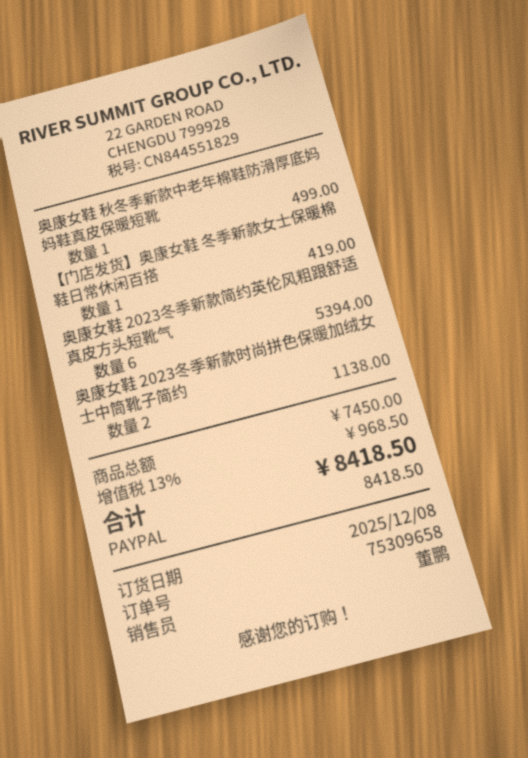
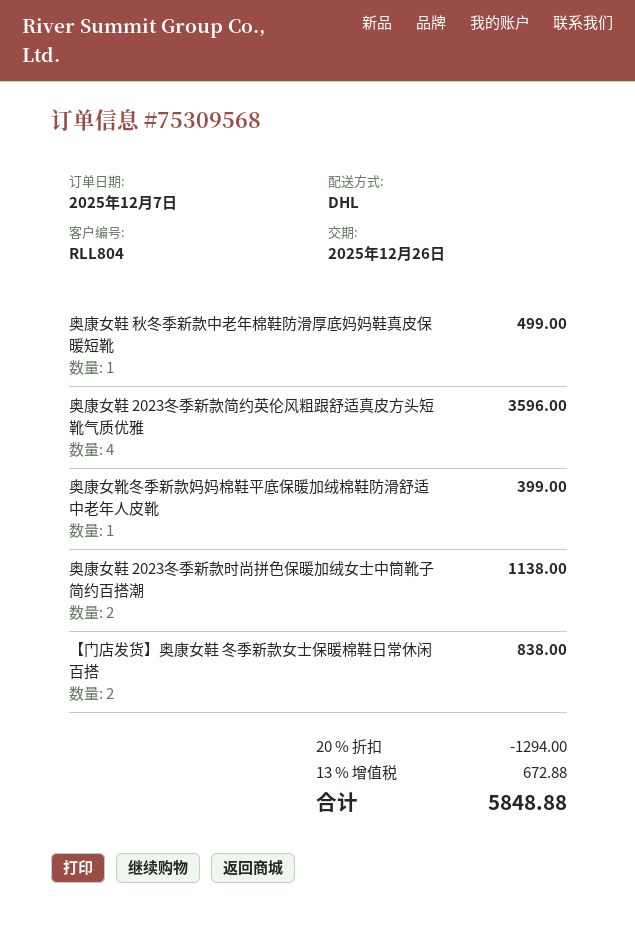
order number: 75309658 -> 75309568
order date: 2025-12-08 -> 2025-12-07
【门店发货】奥康女鞋 冬季新款女士保暖棉鞋日常休闲百搭: 1 for 419.00 -> 2 for 838.00
奥康女鞋 2023冬季新款简约英伦风粗跟舒适真皮方头短靴气: 6 for 5394.00 -> 4 for 3596.00
奥康女靴冬季新款妈妈棉鞋平底保暖加绒棉鞋防滑舒适中老年人皮靴: none -> 1 for 399.00
discount: none -> 20% = 1294.00
tax: 13% = 968.50 -> 13% = 672.88
total: 8418.50 -> 5848.88

